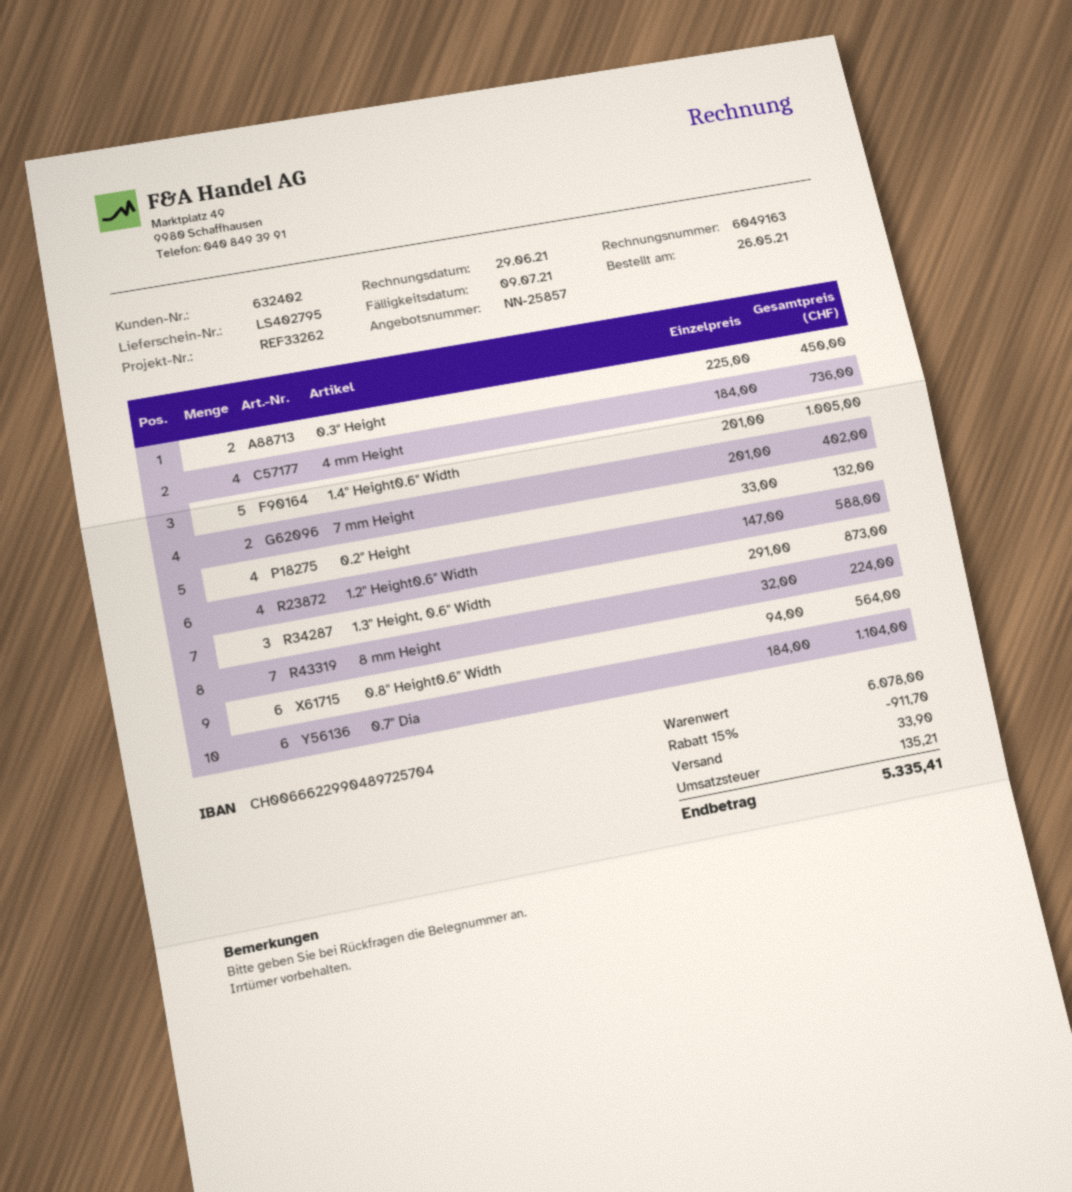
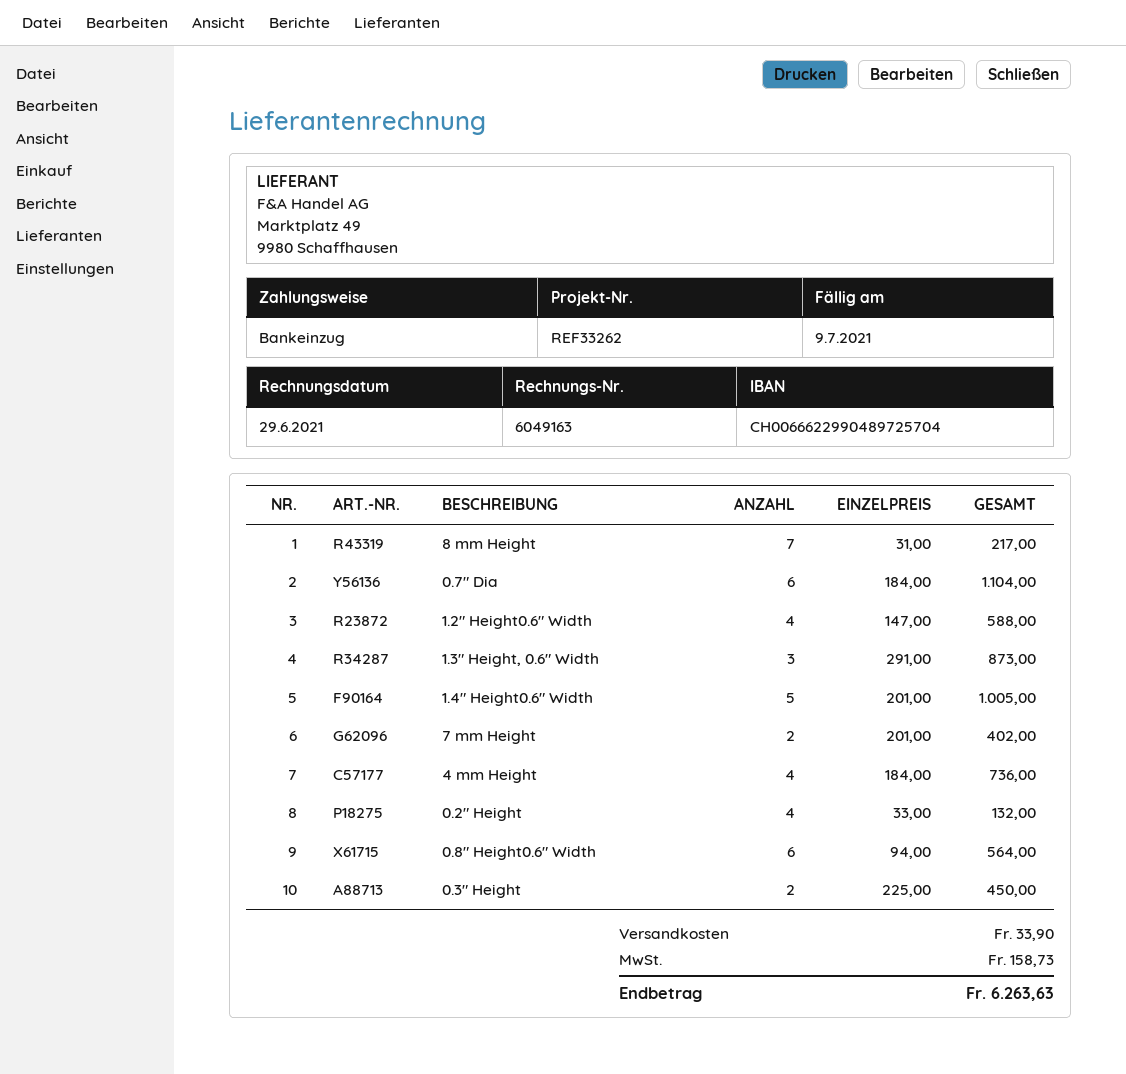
8 mm Height: 7 x 32.00 = 224.00 -> 7 x 31.00 = 217.00
discount: 15% = 911.70 -> none
tax: 135.21 -> 158.73
total: 5335.41 -> 6263.63

